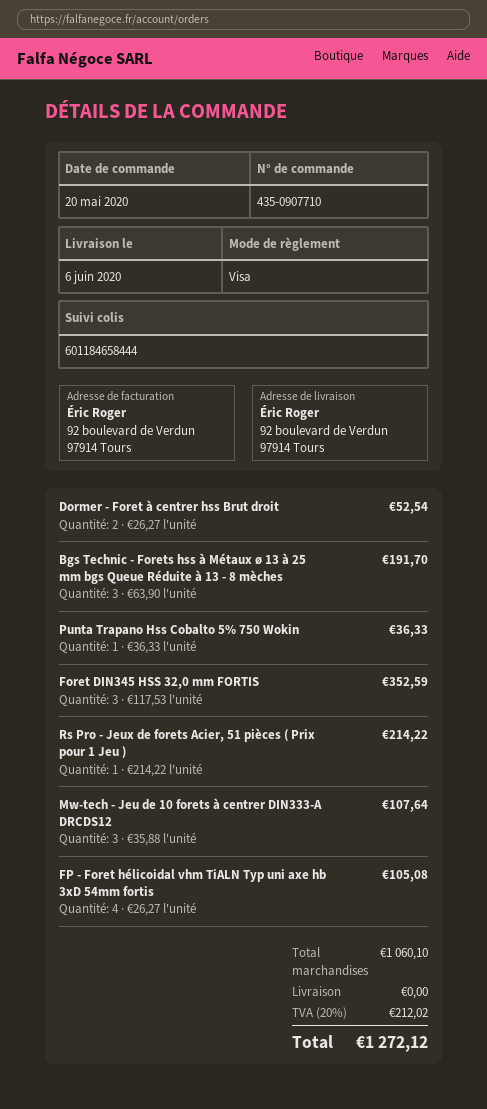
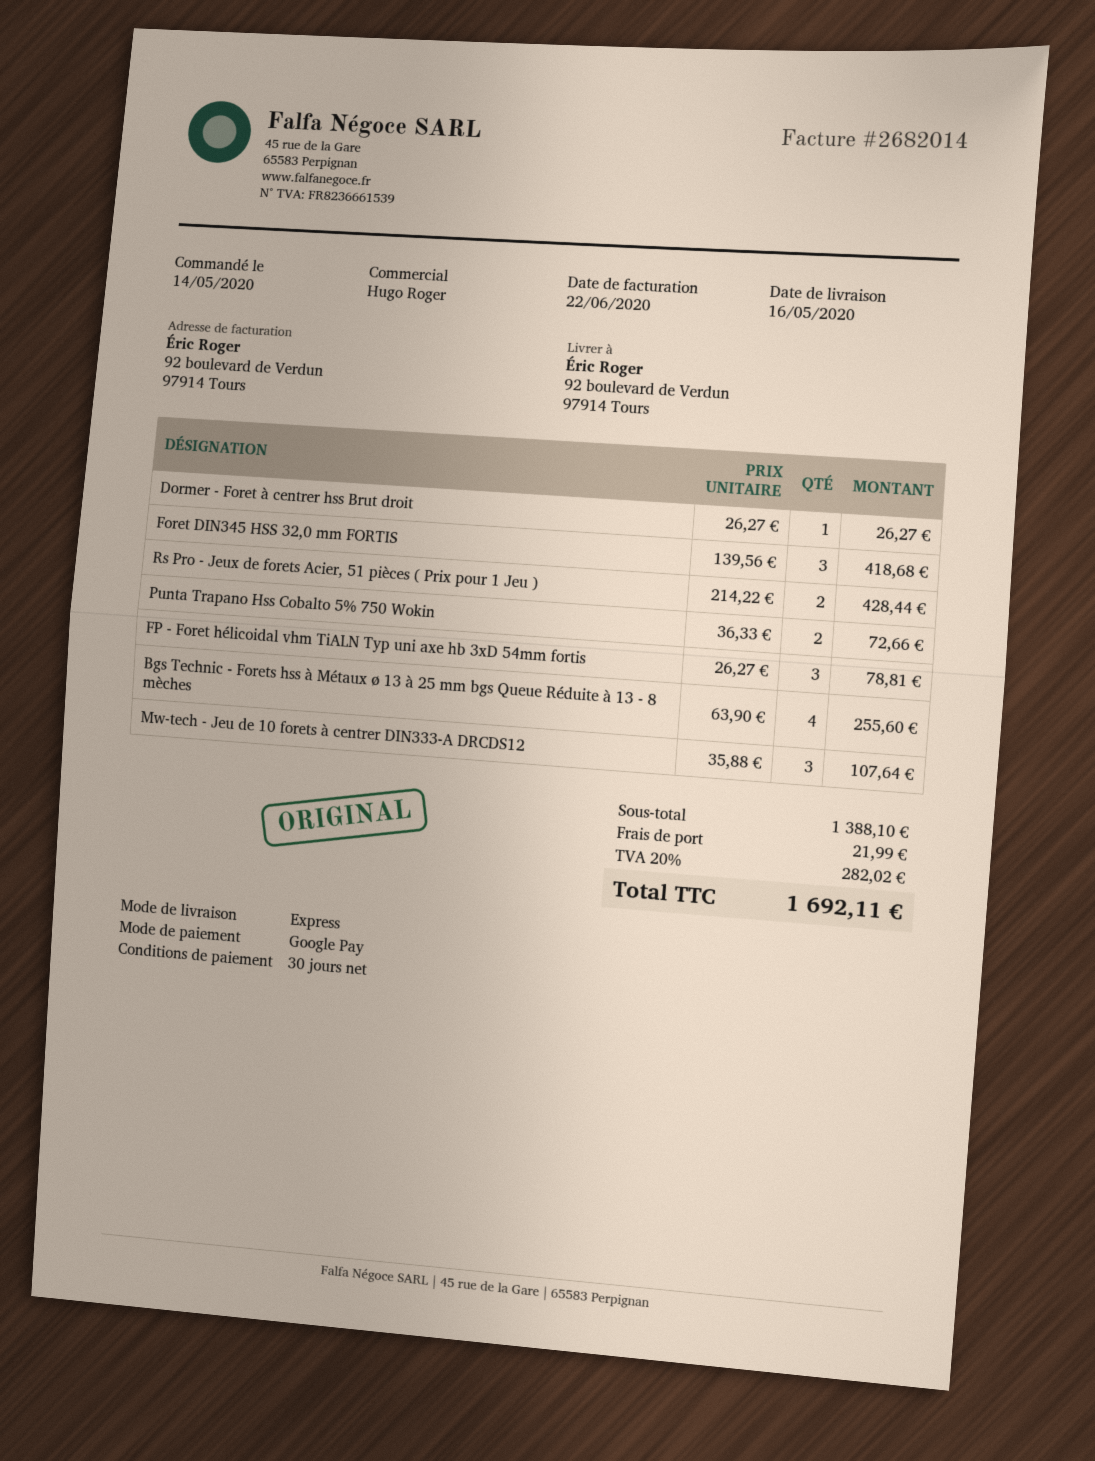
order date: 2020-05-20 -> 2020-05-14
delivery date: 2020-06-06 -> 2020-05-16
payment method: Visa -> Google Pay
Dormer - Foret à centrer hss Brut droit: 2 x 26.27 = 52.54 -> 1 x 26.27 = 26.27
Bgs Technic - Forets hss à Métaux ø 13 à 25 mm bgs Queue Réduite à 13 - 8 mèches: 3 x 63.90 = 191.70 -> 4 x 63.90 = 255.60
Punta Trapano Hss Cobalto 5% 750 Wokin: 1 x 36.33 = 36.33 -> 2 x 36.33 = 72.66
Foret DIN345 HSS 32,0 mm FORTIS: 3 x 117.53 = 352.59 -> 3 x 139.56 = 418.68
Rs Pro - Jeux de forets Acier, 51 pièces ( Prix pour 1 Jeu ): 1 x 214.22 = 214.22 -> 2 x 214.22 = 428.44
FP - Foret hélicoidal vhm TiALN Typ uni axe hb 3xD 54mm fortis: 4 x 26.27 = 105.08 -> 3 x 26.27 = 78.81
subtotal: 1060.10 -> 1388.10
shipping: 0.00 -> 21.99
tax: 20% = 212.02 -> 20% = 282.02
total: 1272.12 -> 1692.11

